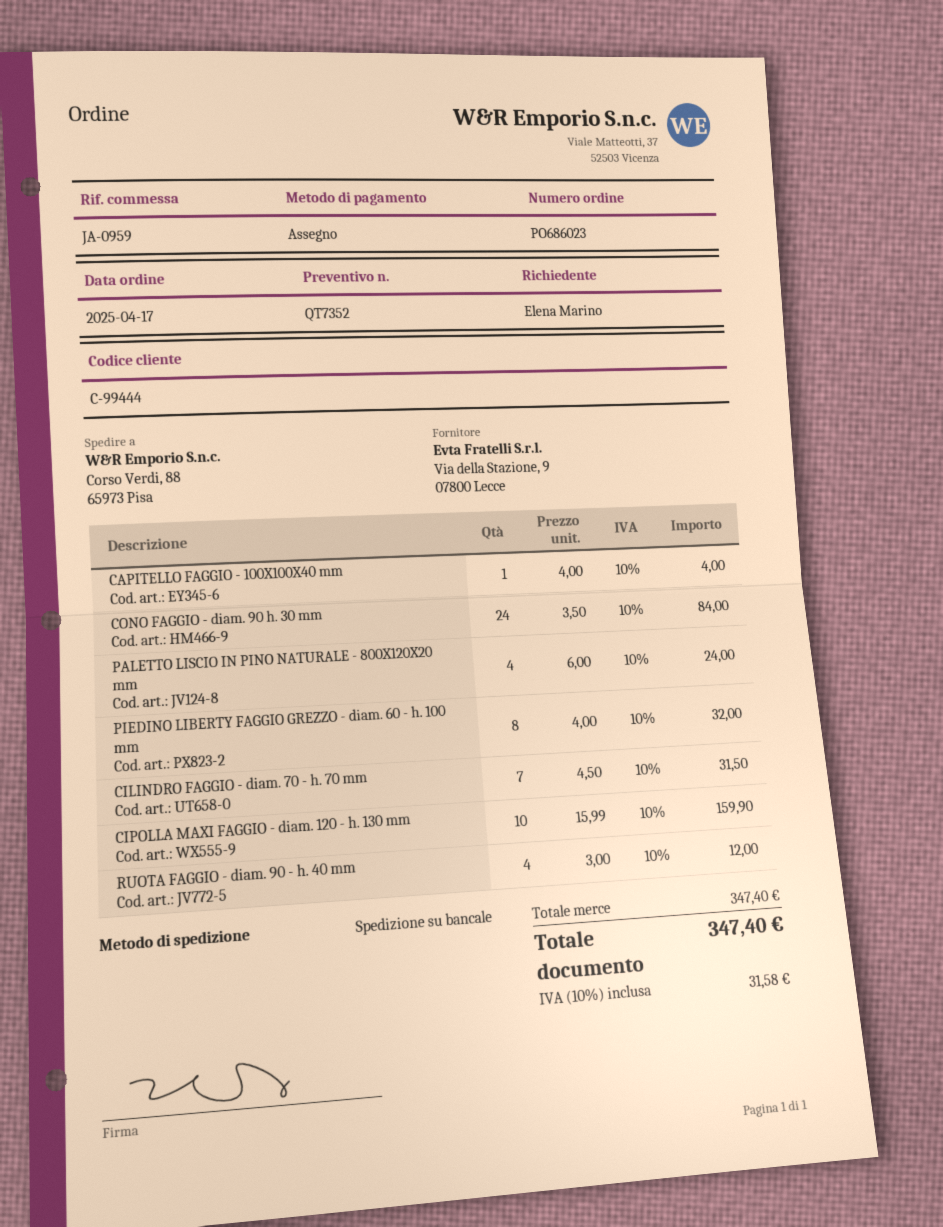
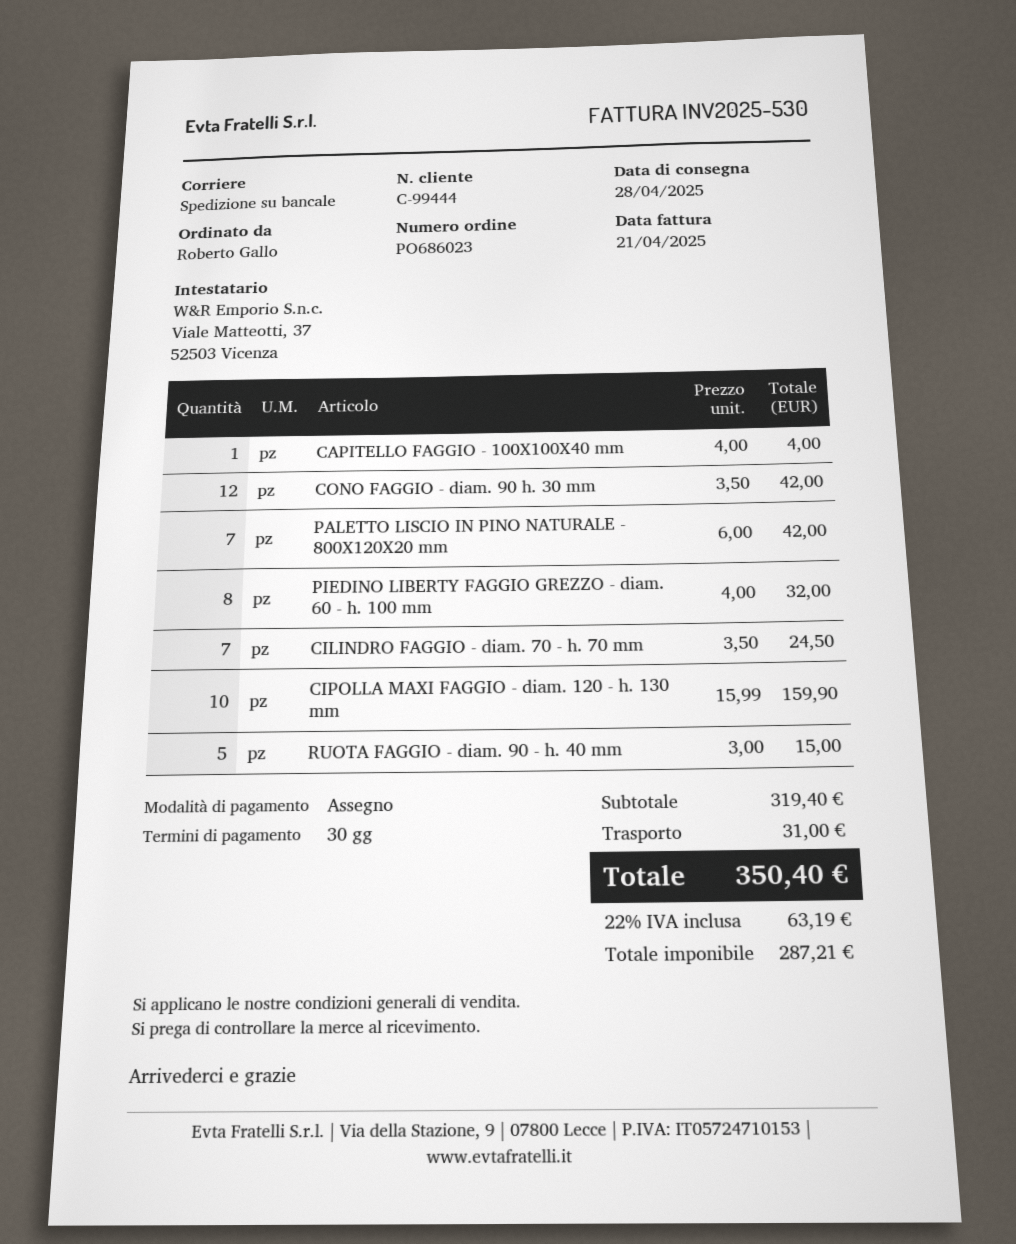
ordered by: Elena Marino -> Roberto Gallo
CONO FAGGIO - diam. 90 h. 30 mm: 24 x 3.50 = 84.00 -> 12 x 3.50 = 42.00
PALETTO LISCIO IN PINO NATURALE - 800X120X20 mm: 4 x 6.00 = 24.00 -> 7 x 6.00 = 42.00
CILINDRO FAGGIO - diam. 70 - h. 70 mm: 7 x 4.50 = 31.50 -> 7 x 3.50 = 24.50
RUOTA FAGGIO - diam. 90 - h. 40 mm: 4 x 3.00 = 12.00 -> 5 x 3.00 = 15.00
subtotal: 347.40 -> 319.40
shipping: none -> 31.00
tax: 10% = 31.58 -> 22% = 63.19
total: 347.40 -> 350.40

